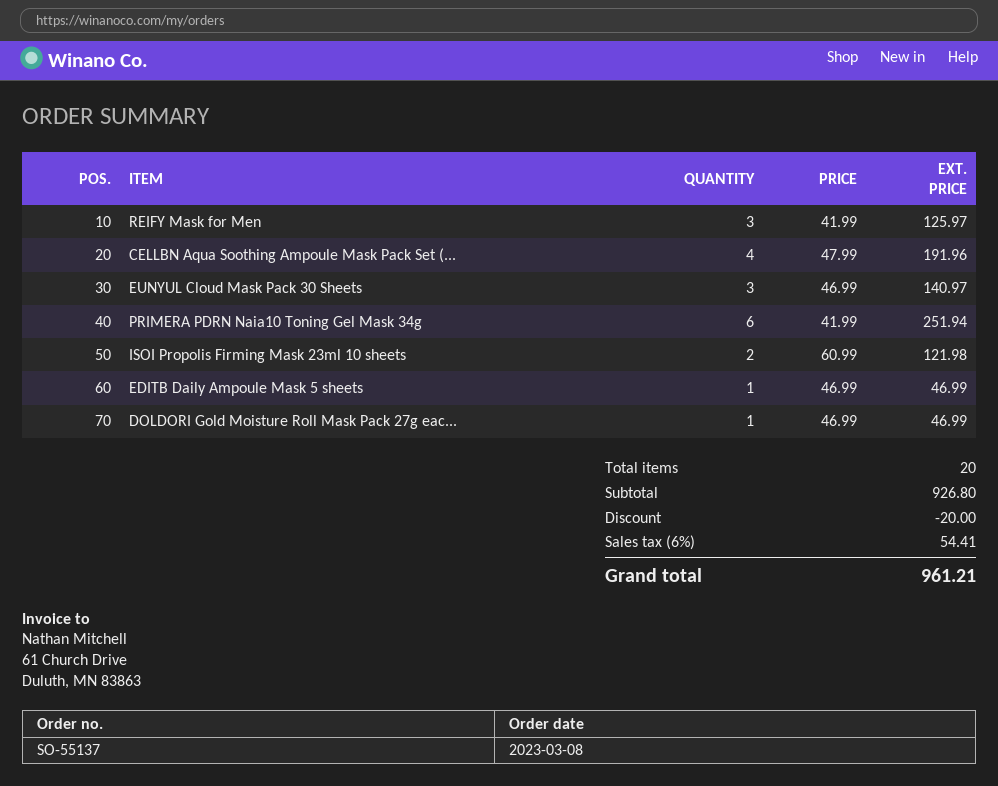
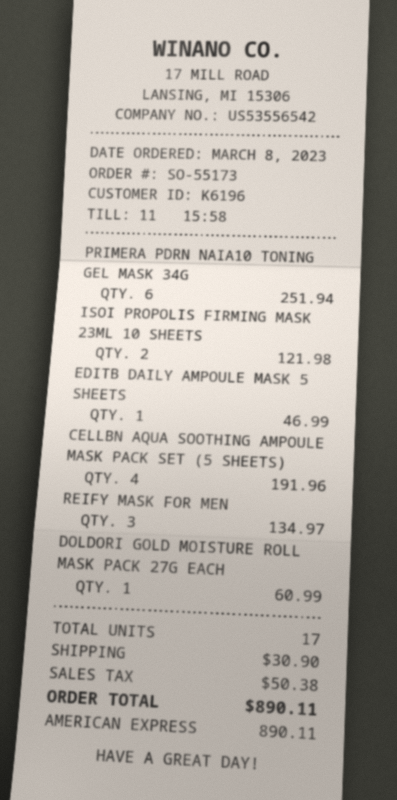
order number: SO-55137 -> SO-55173
REIFY Mask for Men: 3 for 125.97 -> 3 for 134.97
EUNYUL Cloud Mask Pack 30 Sheets: 3 for 140.97 -> none
DOLDORI Gold Moisture Roll Mask Pack 27g eac...: 1 for 46.99 -> 1 for 60.99
total quantity: 20 -> 17
discount: 20.00 -> none
shipping: none -> 30.90
tax: 54.41 -> 50.38
total: 961.21 -> 890.11

